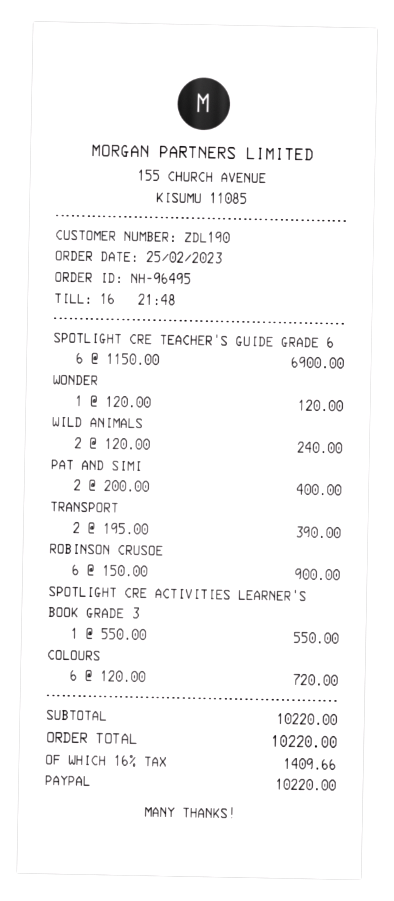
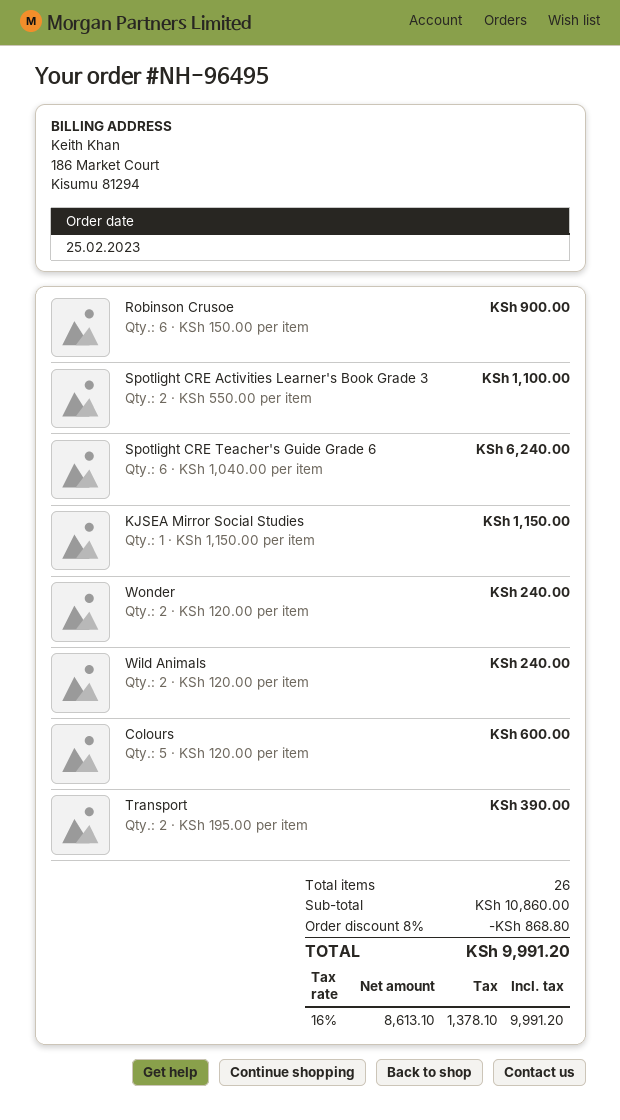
SPOTLIGHT CRE TEACHER'S GUIDE GRADE 6: 6 x 1150.00 = 6900.00 -> 6 x 1040.00 = 6240.00
WONDER: 1 x 120.00 = 120.00 -> 2 x 120.00 = 240.00
PAT AND SIMI: 2 x 200.00 = 400.00 -> none
SPOTLIGHT CRE ACTIVITIES LEARNER'S BOOK GRADE 3: 1 x 550.00 = 550.00 -> 2 x 550.00 = 1100.00
COLOURS: 6 x 120.00 = 720.00 -> 5 x 120.00 = 600.00
KJSEA Mirror Social Studies: none -> 1 x 1150.00 = 1150.00
subtotal: 10220.00 -> 10860.00
discount: none -> 8% = 868.80
tax: 16% = 1409.66 -> 16% = 1378.10
total: 10220.00 -> 9991.20

